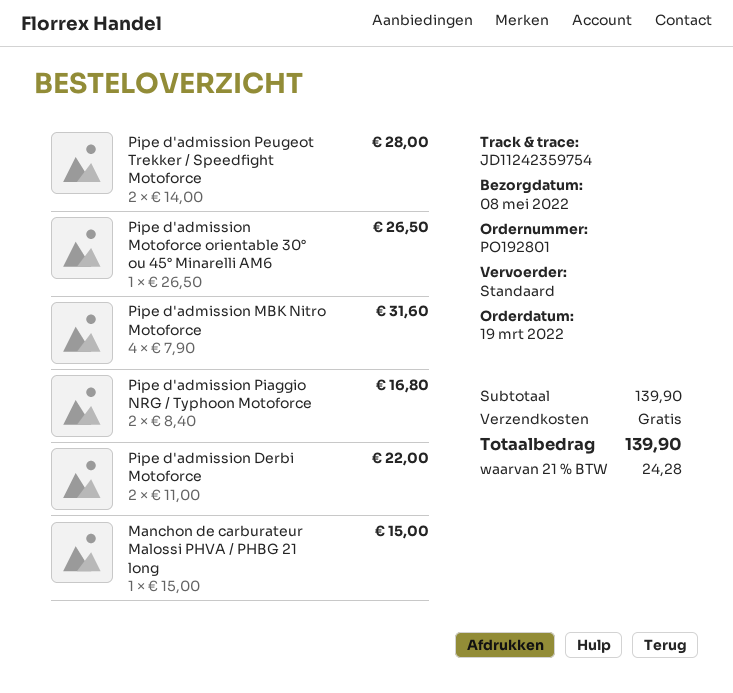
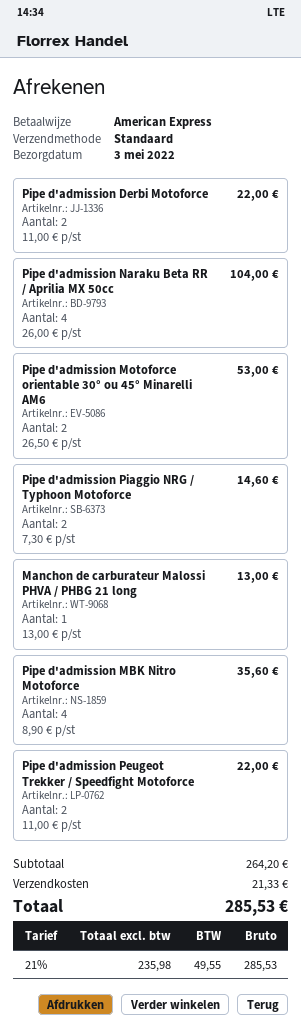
delivery date: 2022-05-08 -> 2022-05-03
Pipe d'admission Peugeot Trekker / Speedfight Motoforce: 2 x 14.00 = 28.00 -> 2 x 11.00 = 22.00
Pipe d'admission Motoforce orientable 30° ou 45° Minarelli AM6: 1 x 26.50 = 26.50 -> 2 x 26.50 = 53.00
Pipe d'admission MBK Nitro Motoforce: 4 x 7.90 = 31.60 -> 4 x 8.90 = 35.60
Pipe d'admission Piaggio NRG / Typhoon Motoforce: 2 x 8.40 = 16.80 -> 2 x 7.30 = 14.60
Manchon de carburateur Malossi PHVA / PHBG 21 long: 1 x 15.00 = 15.00 -> 1 x 13.00 = 13.00
Pipe d'admission Naraku Beta RR / Aprilia MX 50cc: none -> 4 x 26.00 = 104.00
subtotal: 139.90 -> 264.20
shipping: 0.00 -> 21.33
tax: 21% = 24.28 -> 21% = 49.55
total: 139.90 -> 285.53

